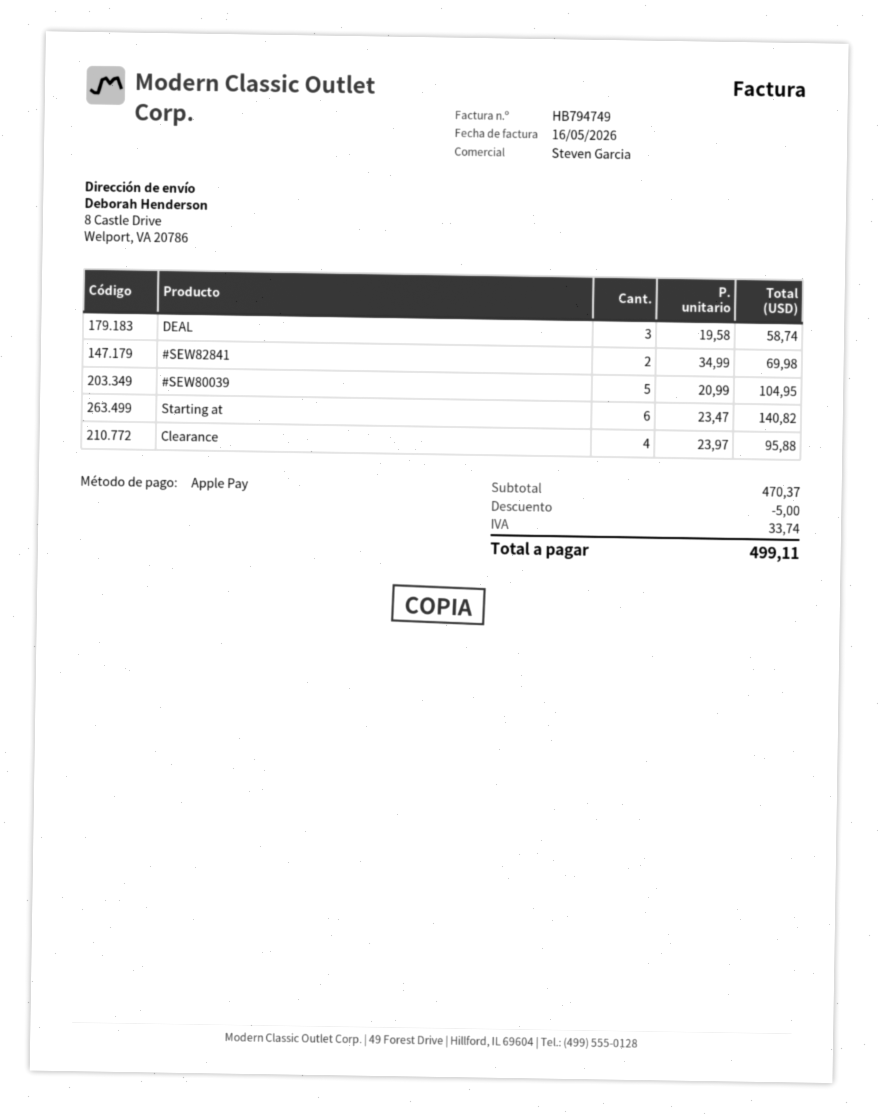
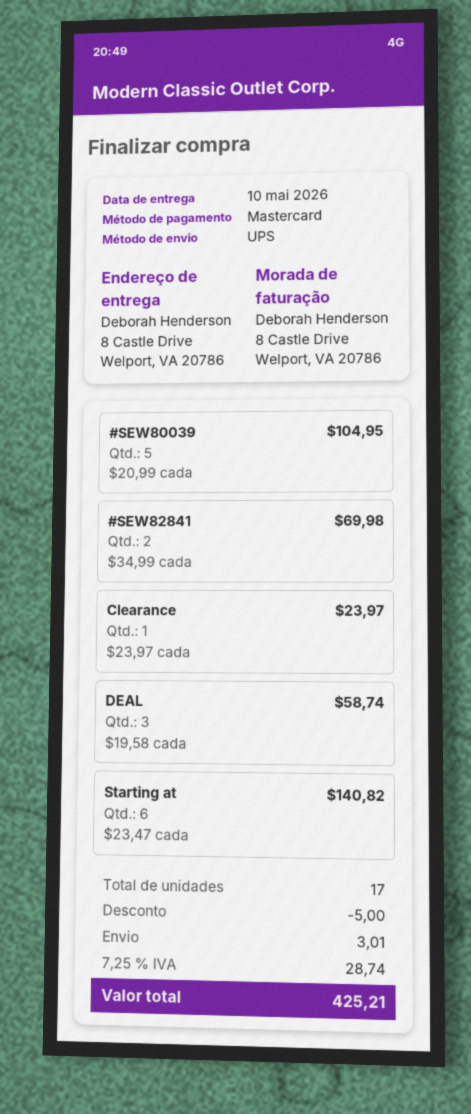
payment method: Apple Pay -> Mastercard
Clearance: 4 x 23.97 = 95.88 -> 1 x 23.97 = 23.97
shipping: none -> 3.01
tax: 33.74 -> 28.74
total: 499.11 -> 425.21

